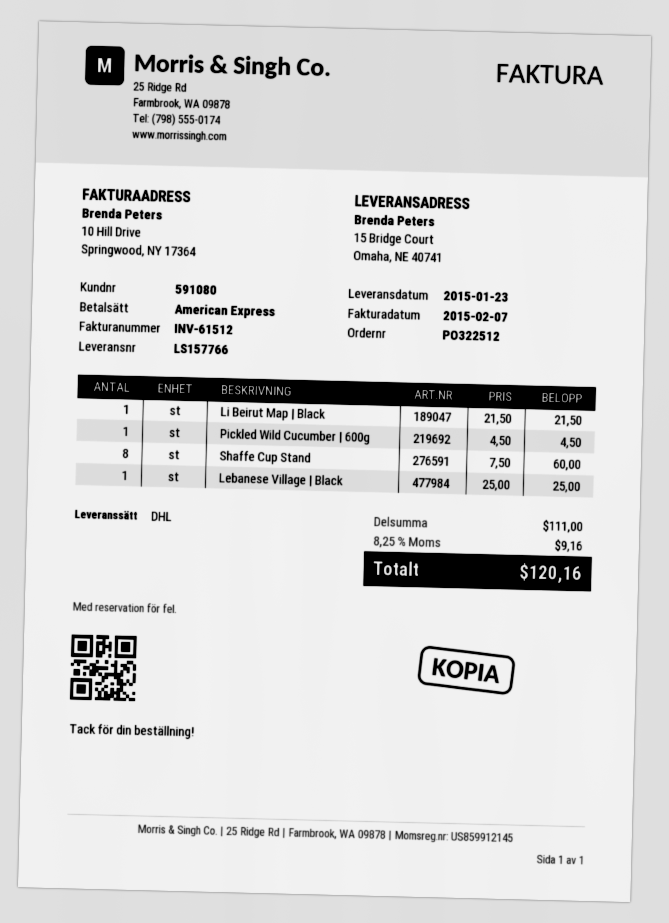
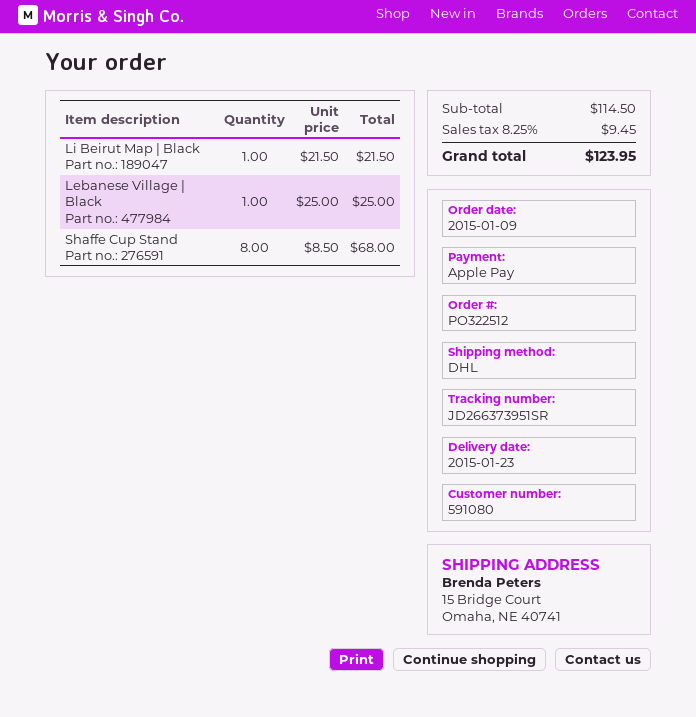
payment method: American Express -> Apple Pay
Pickled Wild Cucumber | 600g: 1 x 4.50 = 4.50 -> none
Shaffe Cup Stand: 8 x 7.50 = 60.00 -> 8 x 8.50 = 68.00
subtotal: 111.00 -> 114.50
tax: 8.25% = 9.16 -> 8.25% = 9.45
total: 120.16 -> 123.95

